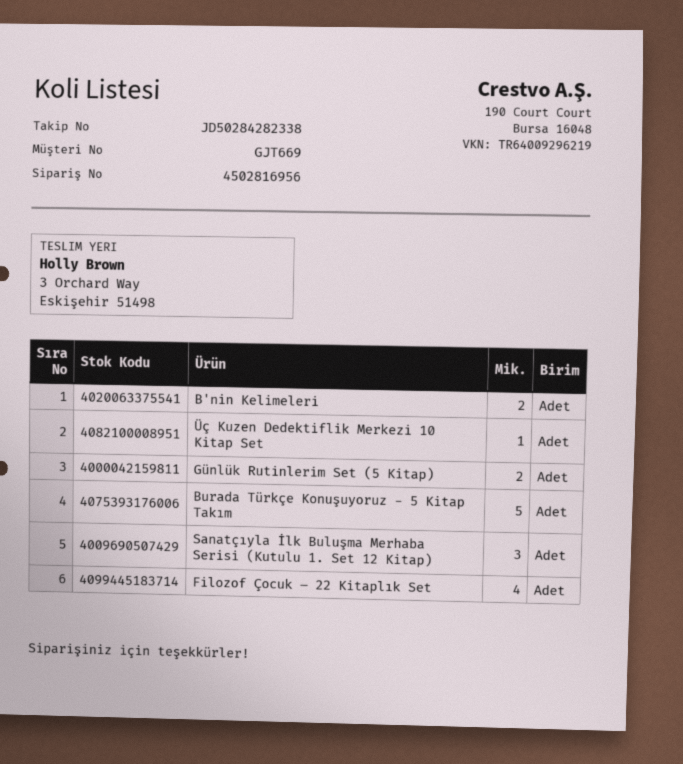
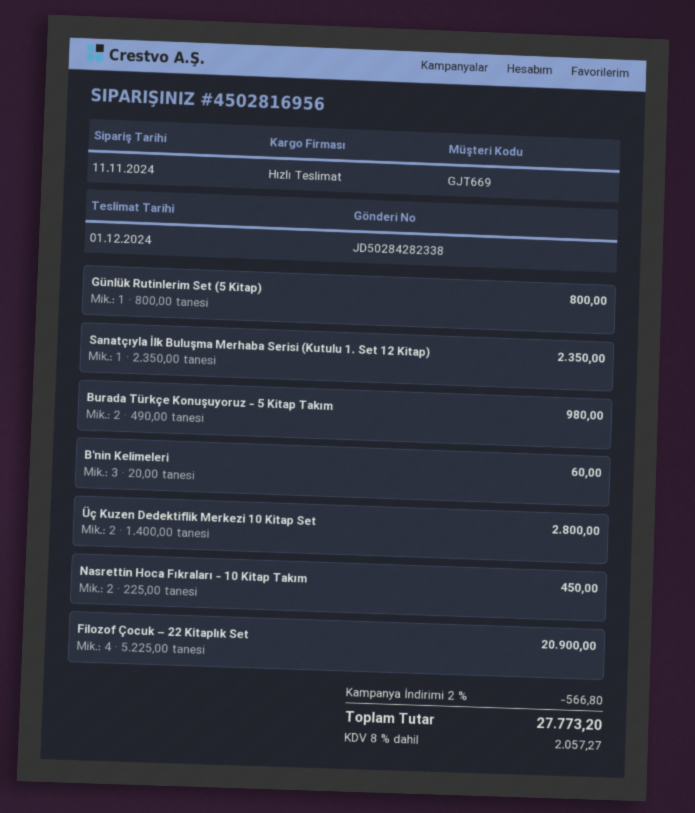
B'nin Kelimeleri: 2 -> 3
Üç Kuzen Dedektiflik Merkezi 10 Kitap Set: 1 -> 2
Günlük Rutinlerim Set (5 Kitap): 2 -> 1
Burada Türkçe Konuşuyoruz - 5 Kitap Takım: 5 -> 2
Sanatçıyla İlk Buluşma Merhaba Serisi (Kutulu 1. Set 12 Kitap): 3 -> 1
Nasrettin Hoca Fıkraları - 10 Kitap Takım: none -> 2

